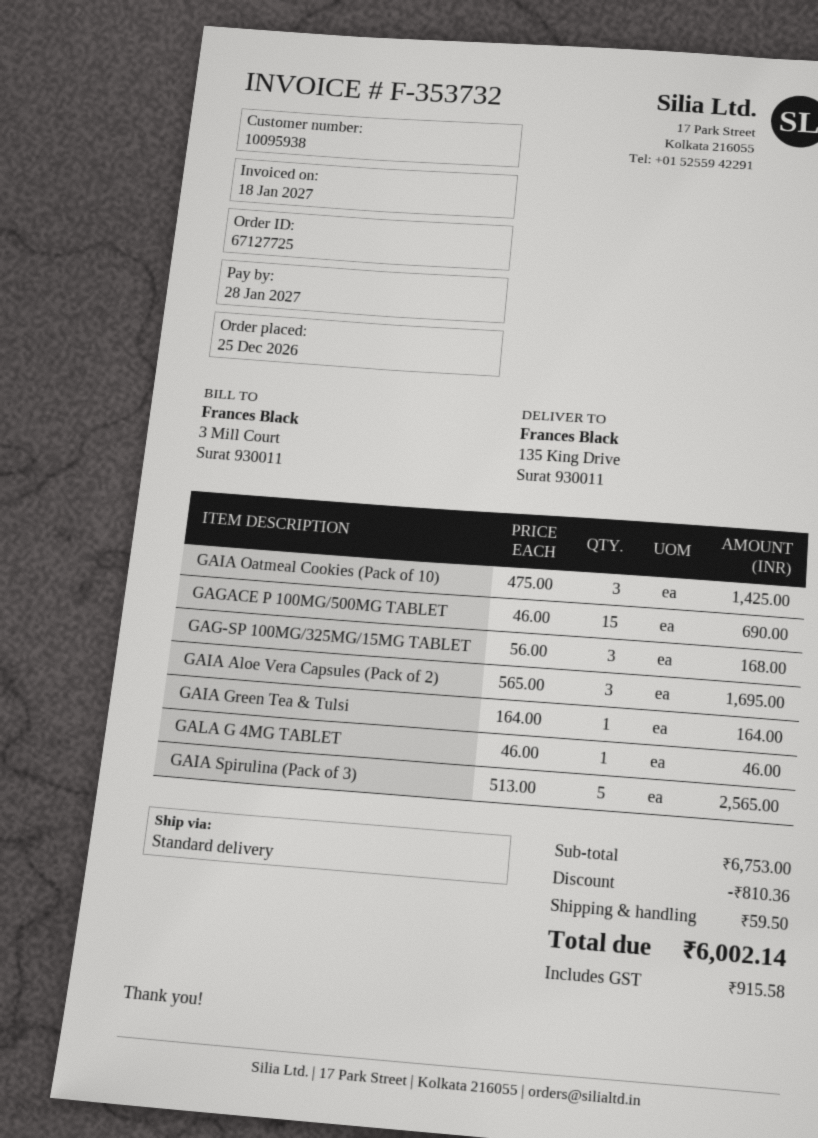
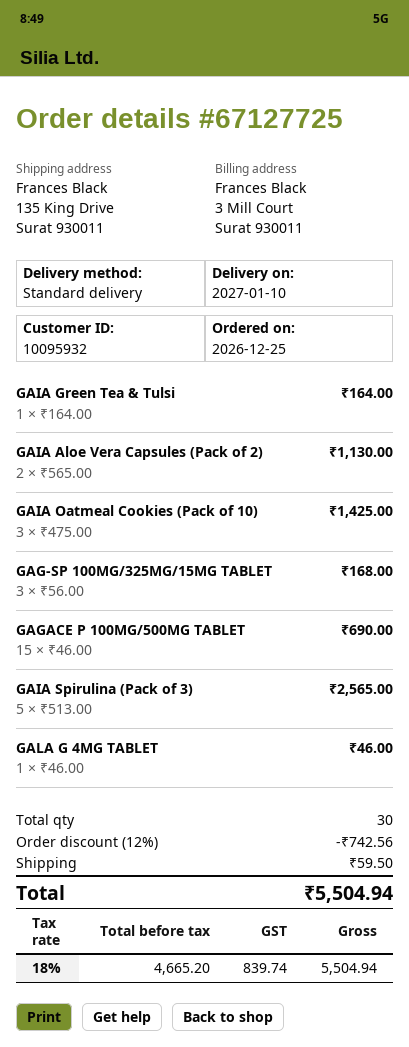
customer number: 10095938 -> 10095932
GAIA Aloe Vera Capsules (Pack of 2): 3 x 565.00 = 1695.00 -> 2 x 565.00 = 1130.00
discount: 810.36 -> 742.56
tax: 915.58 -> 839.74
total: 6002.14 -> 5504.94

